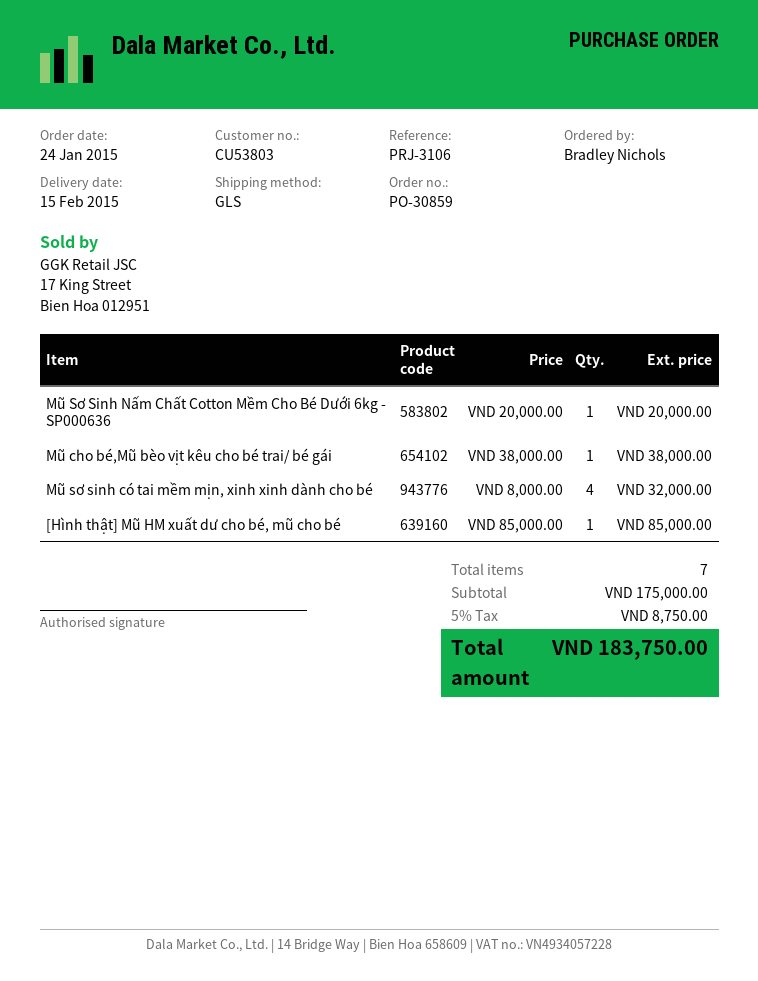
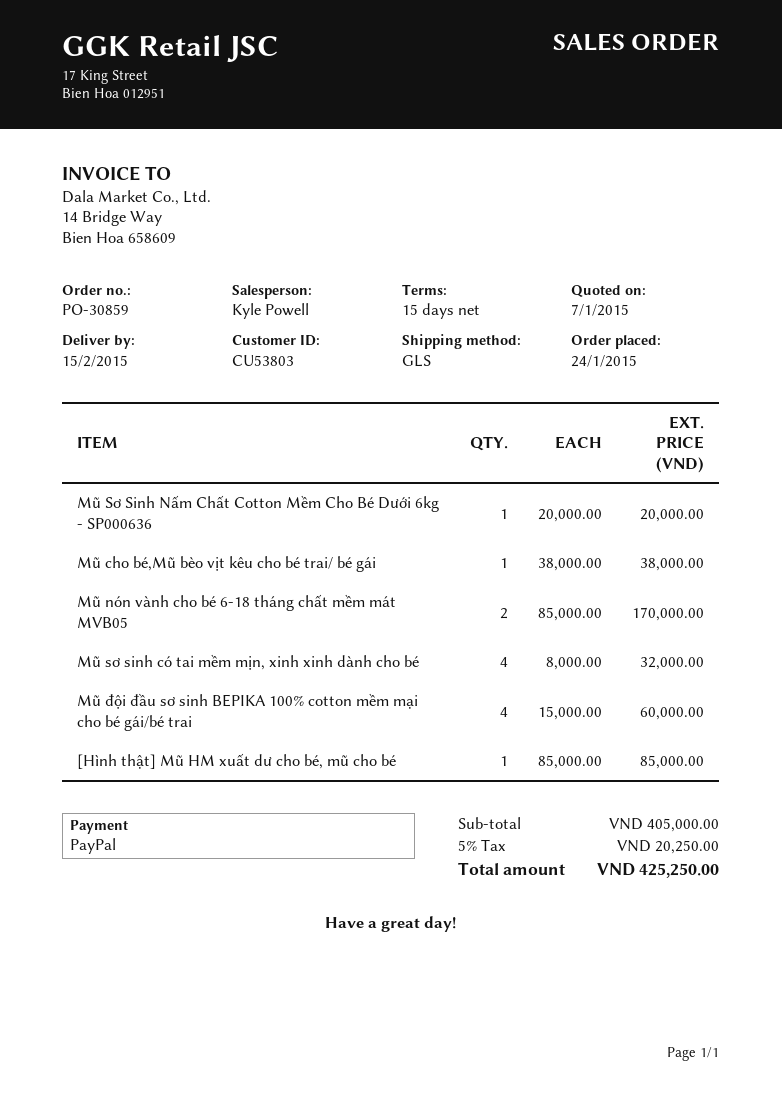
Mũ nón vành cho bé 6-18 tháng chất mềm mát MVB05: none -> 2 x 85000.00 = 170000.00
Mũ đội đầu sơ sinh BEPIKA 100% cotton mềm mại cho bé gái/bé trai: none -> 4 x 15000.00 = 60000.00
subtotal: 175000.00 -> 405000.00
tax: 5% = 8750.00 -> 5% = 20250.00
total: 183750.00 -> 425250.00

